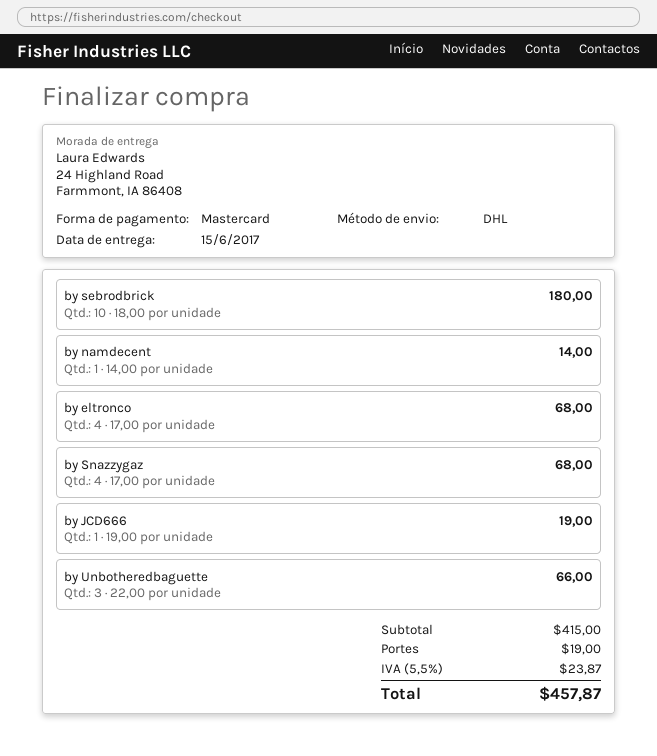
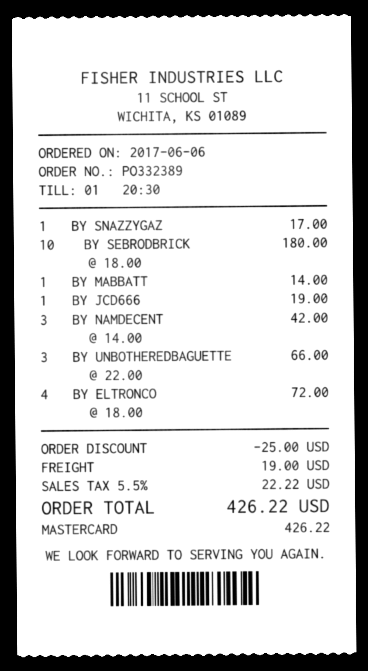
by namdecent: 1 x 14.00 = 14.00 -> 3 x 14.00 = 42.00
by eltronco: 4 x 17.00 = 68.00 -> 4 x 18.00 = 72.00
by Snazzygaz: 4 x 17.00 = 68.00 -> 1 x 17.00 = 17.00
BY MABBATT: none -> 1 x 14.00 = 14.00
discount: none -> 25.00
tax: 5.5% = 23.87 -> 5.5% = 22.22
total: 457.87 -> 426.22

